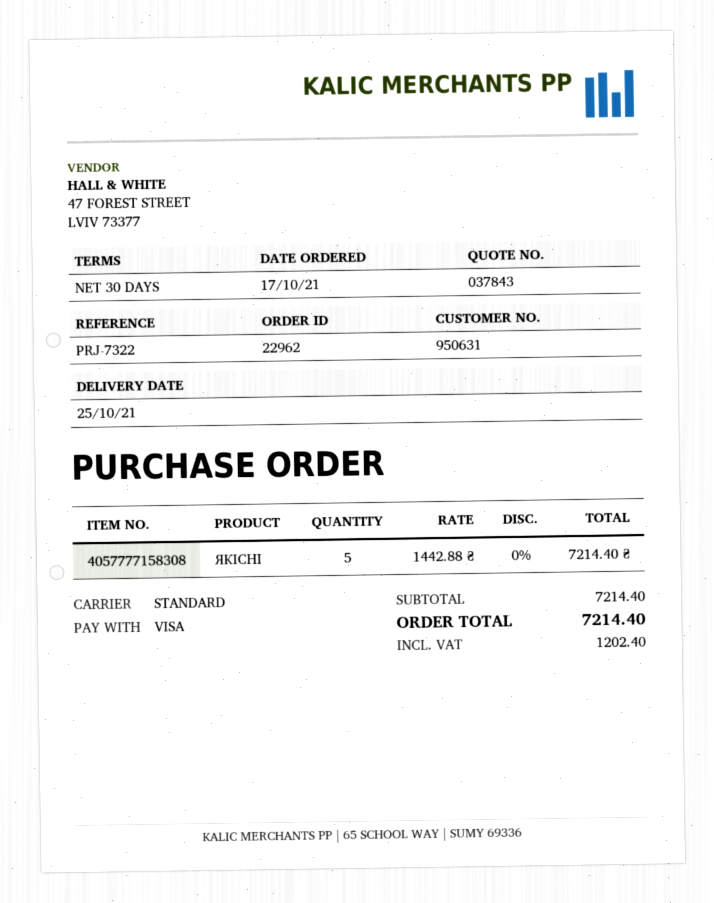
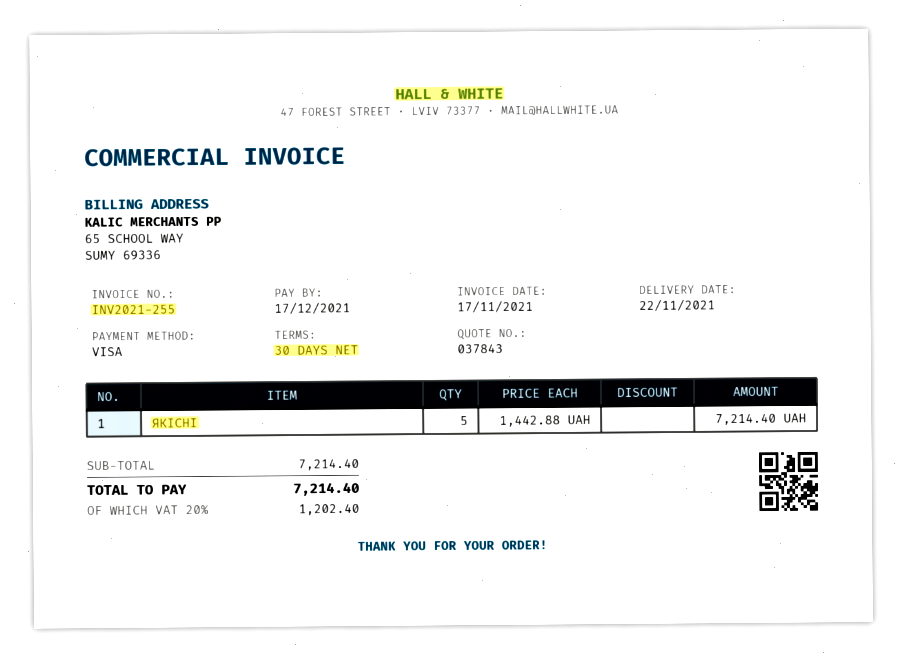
delivery date: 2021-10-25 -> 2021-11-22

